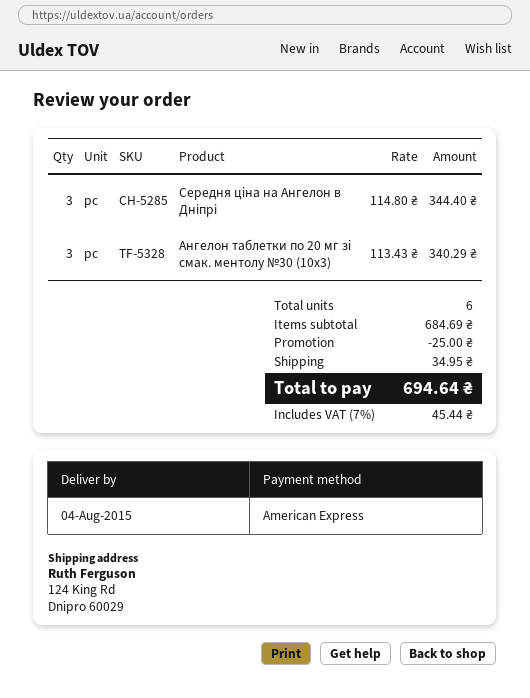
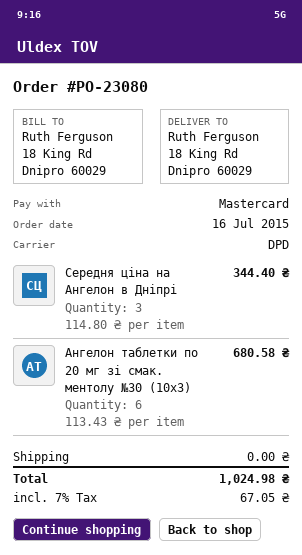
payment method: American Express -> Mastercard
ship to: 124 King Rd, Dnipro 60029 -> 18 King Rd, Dnipro 60029
Ангелон таблетки по 20 мг зі смак. ментолу №30 (10х3): 3 x 113.43 = 340.29 -> 6 x 113.43 = 680.58
discount: 25.00 -> none
shipping: 34.95 -> 0.00
tax: 7% = 45.44 -> 7% = 67.05
total: 694.64 -> 1024.98

